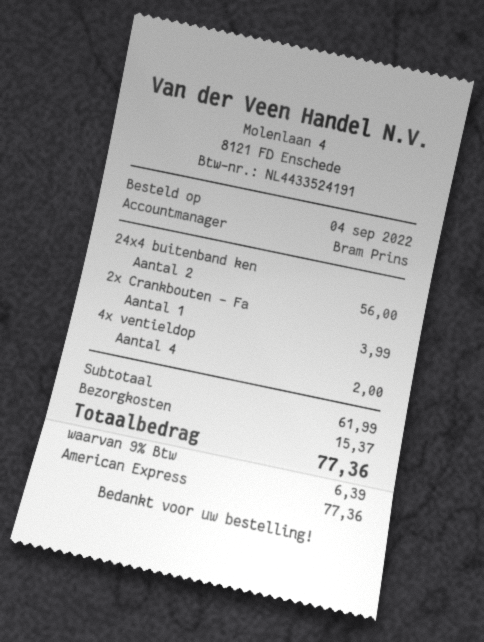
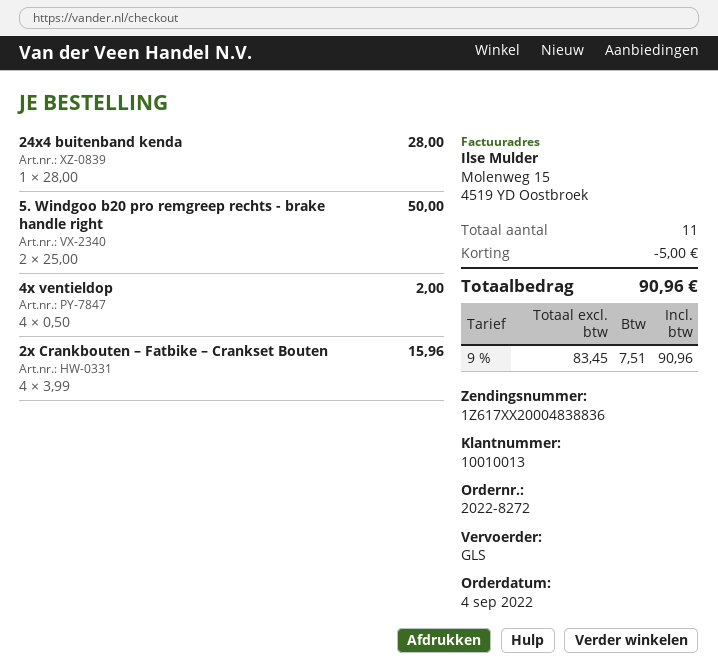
24x4 buitenband ken: 2 for 56.00 -> 1 for 28.00
2x Crankbouten – Fa: 1 for 3.99 -> 4 for 15.96
5. Windgoo b20 pro remgreep rechts - brake handle right: none -> 2 for 50.00
discount: none -> 5.00
shipping: 15.37 -> none
tax: 9% = 6.39 -> 9% = 7.51
total: 77.36 -> 90.96

